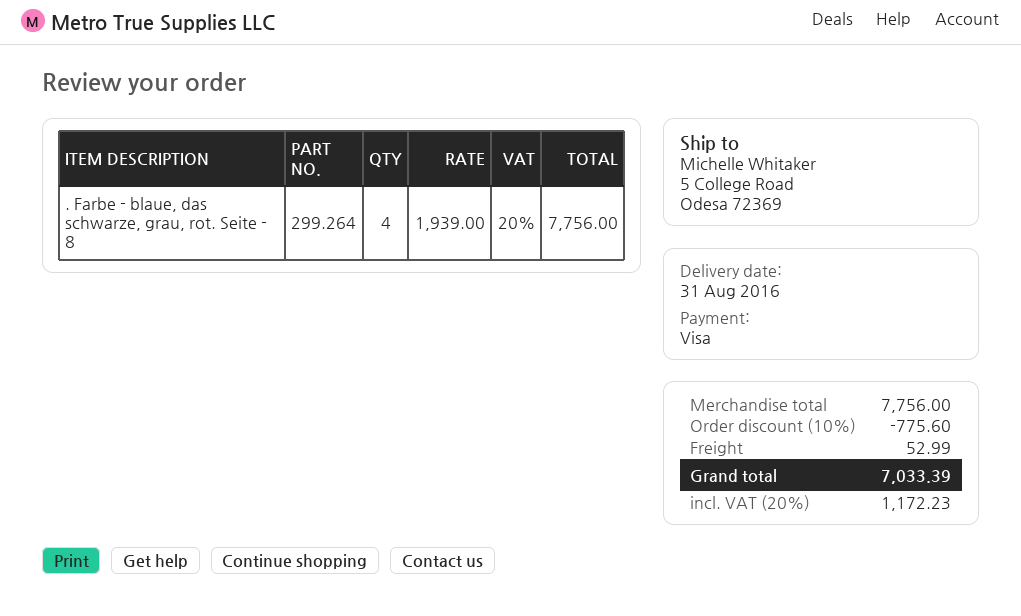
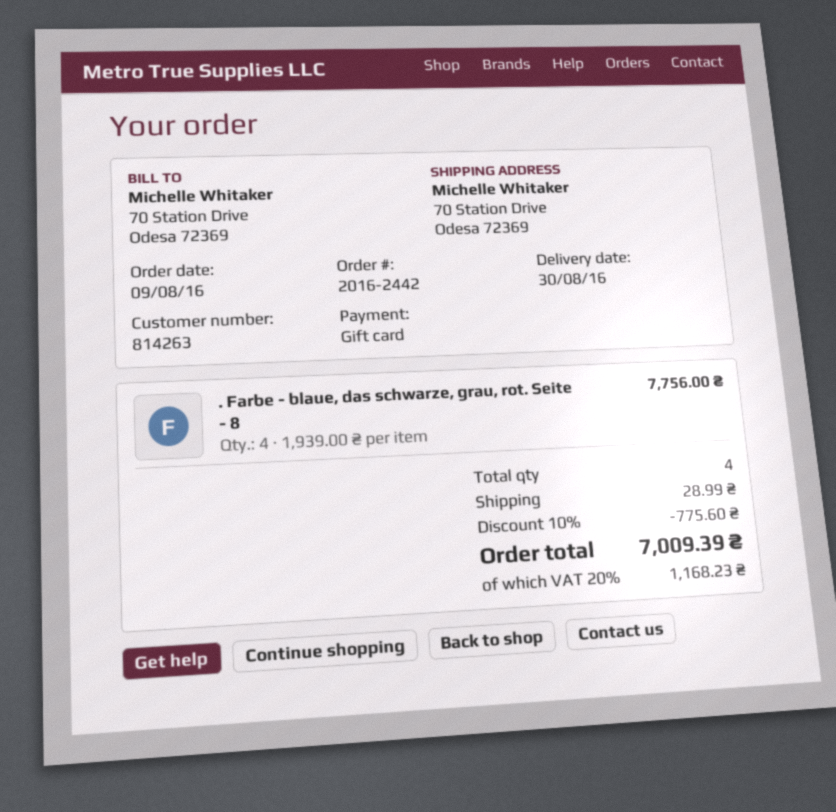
delivery date: 2016-08-31 -> 2016-08-30
payment method: Visa -> gift card
ship to: 5 College Road, Odesa 72369 -> 70 Station Drive, Odesa 72369
shipping: 52.99 -> 28.99
tax: 20% = 1172.23 -> 20% = 1168.23
total: 7033.39 -> 7009.39

